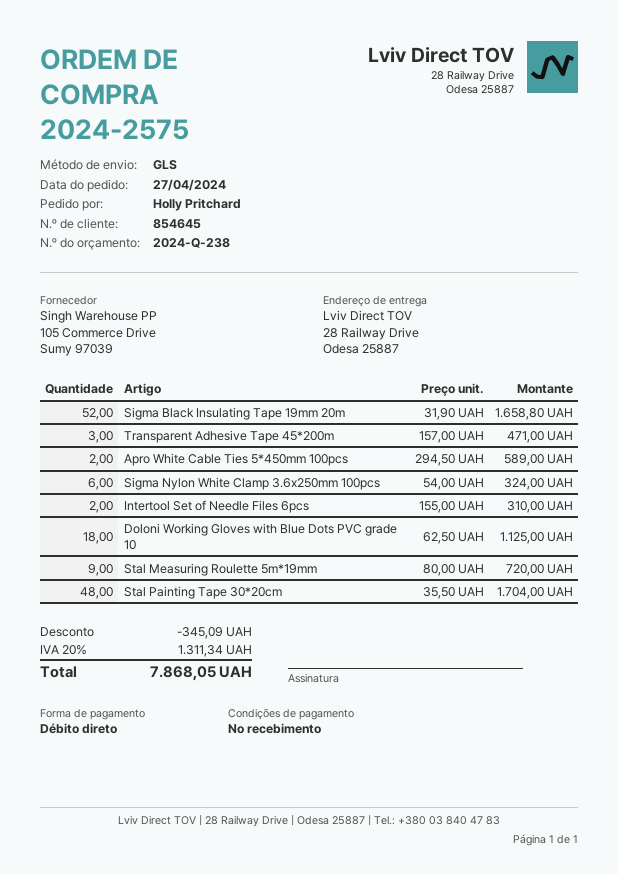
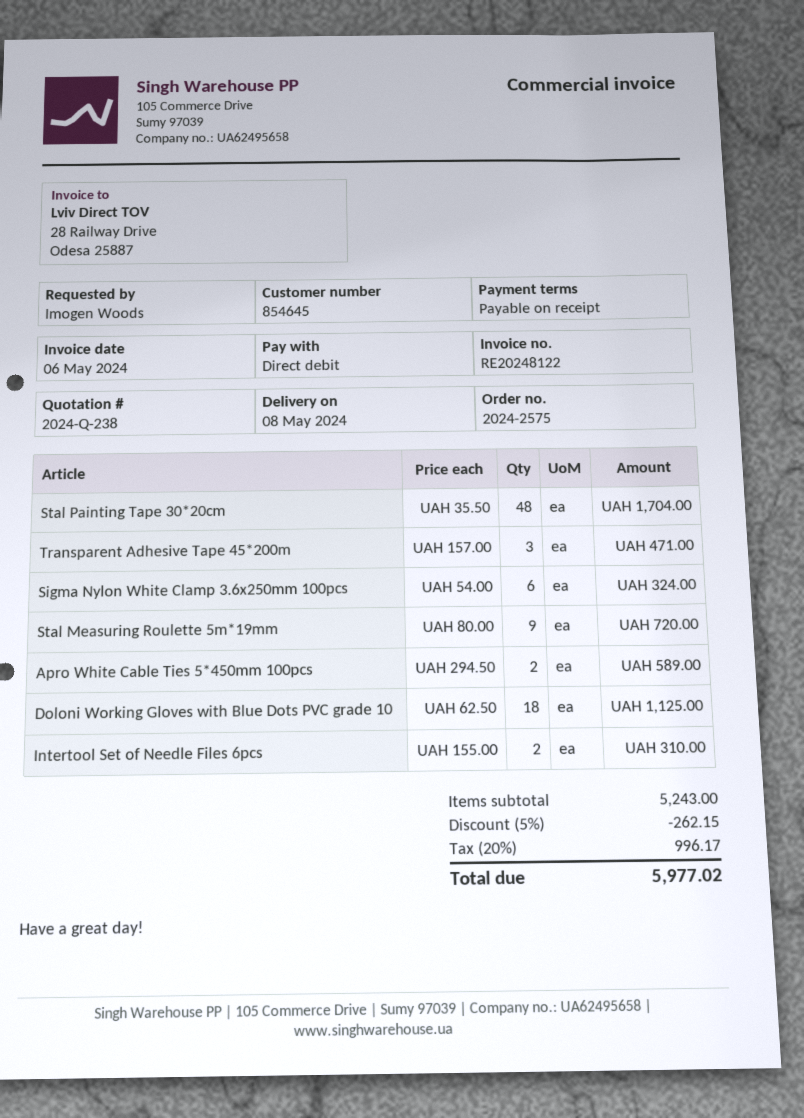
ordered by: Holly Pritchard -> Imogen Woods
Sigma Black Insulating Tape 19mm 20m: 52 x 31.90 = 1658.80 -> none
discount: 345.09 -> 262.15
tax: 20% = 1311.34 -> 20% = 996.17
total: 7868.05 -> 5977.02

